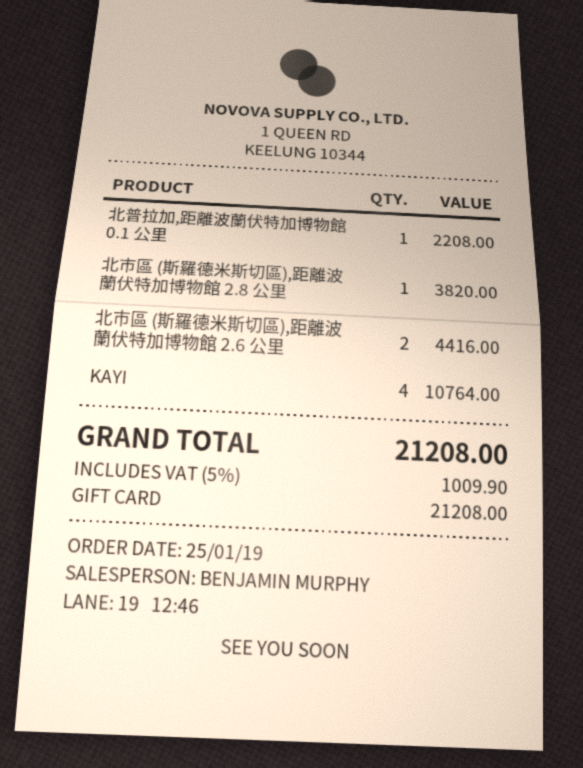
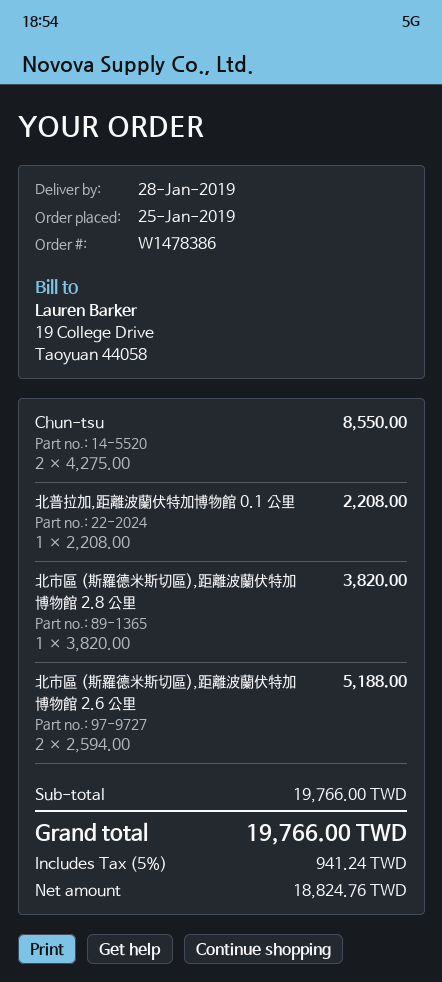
北市區 (斯羅德米斯切區),距離波蘭伏特加博物館 2.6 公里: 2 for 4416.00 -> 2 for 5188.00
KAYI: 4 for 10764.00 -> none
Chun-tsu: none -> 2 for 8550.00
tax: 5% = 1009.90 -> 5% = 941.24
total: 21208.00 -> 19766.00

